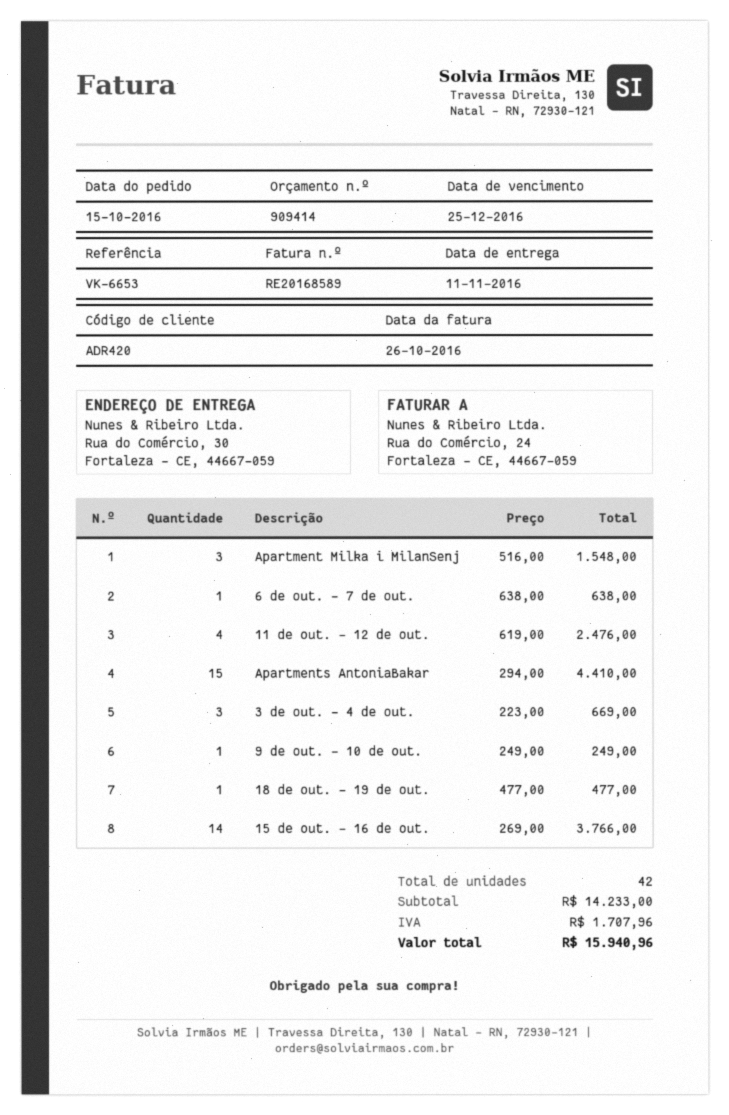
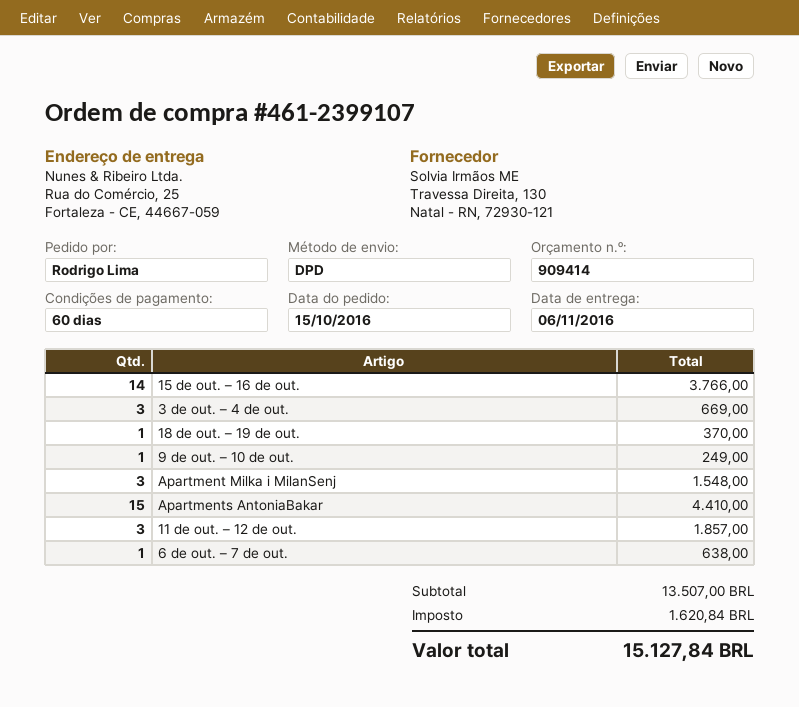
delivery date: 2016-11-11 -> 2016-11-06
ship to: Rua do Comércio, 30, Fortaleza - CE, 44667-059 -> Rua do Comércio, 25, Fortaleza - CE, 44667-059
11 de out. – 12 de out.: 4 for 2476.00 -> 3 for 1857.00
18 de out. – 19 de out.: 1 for 477.00 -> 1 for 370.00
subtotal: 14233.00 -> 13507.00
tax: 1707.96 -> 1620.84
total: 15940.96 -> 15127.84

